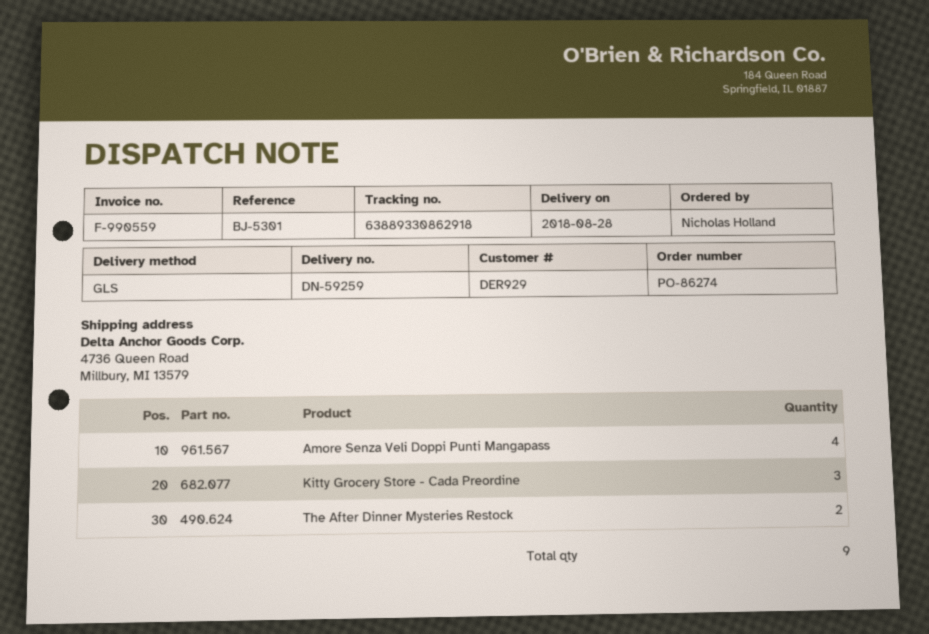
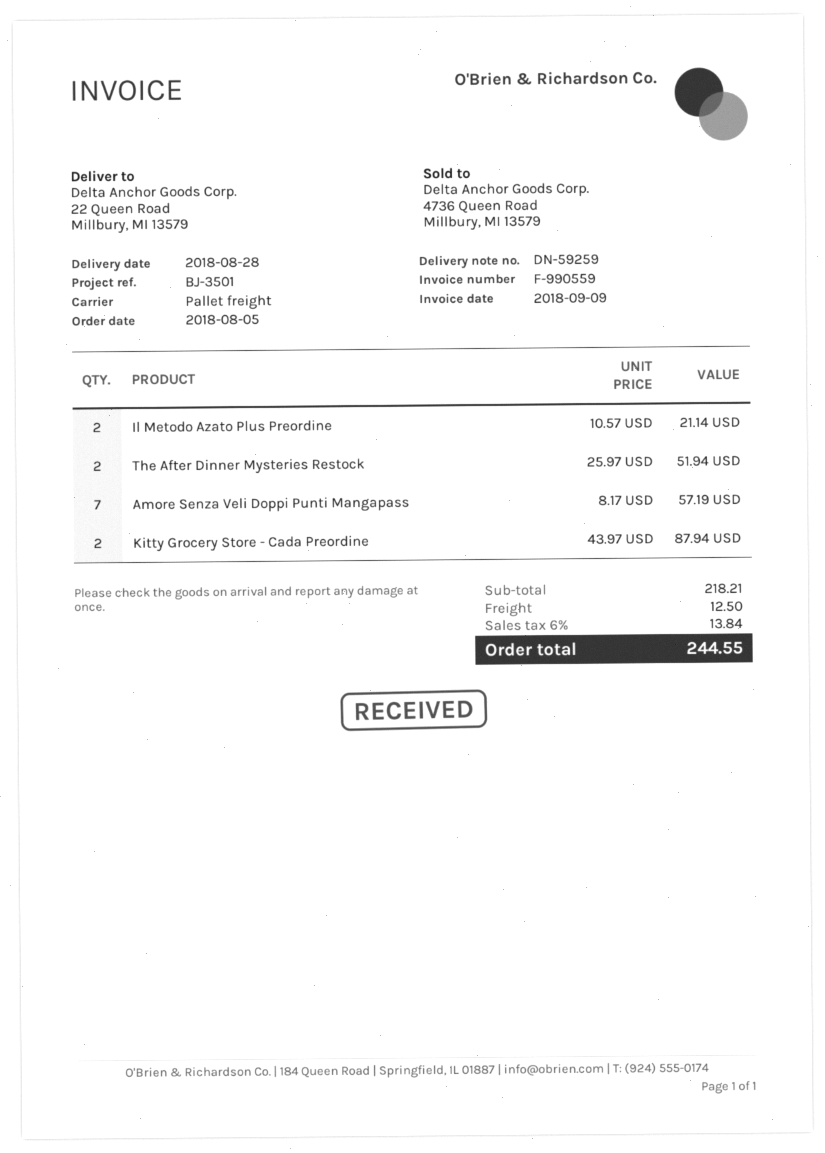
reference: BJ-5301 -> BJ-3501
shipping method: GLS -> pallet freight
ship to: 4736 Queen Road, Millbury, MI 13579 -> 22 Queen Road, Millbury, MI 13579
Amore Senza Veli Doppi Punti Mangapass: 4 -> 7
Kitty Grocery Store - Cada Preordine: 3 -> 2
Il Metodo Azato Plus Preordine: none -> 2

